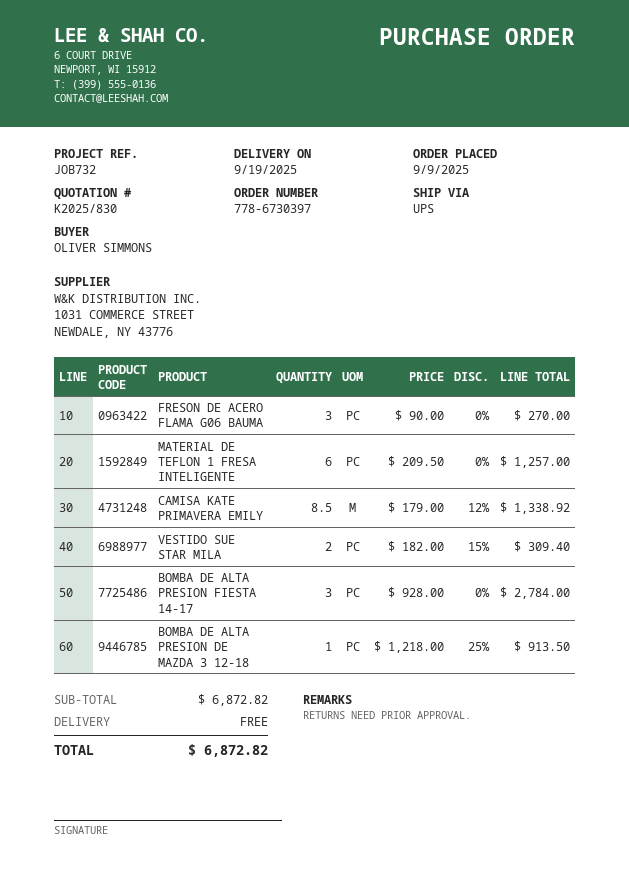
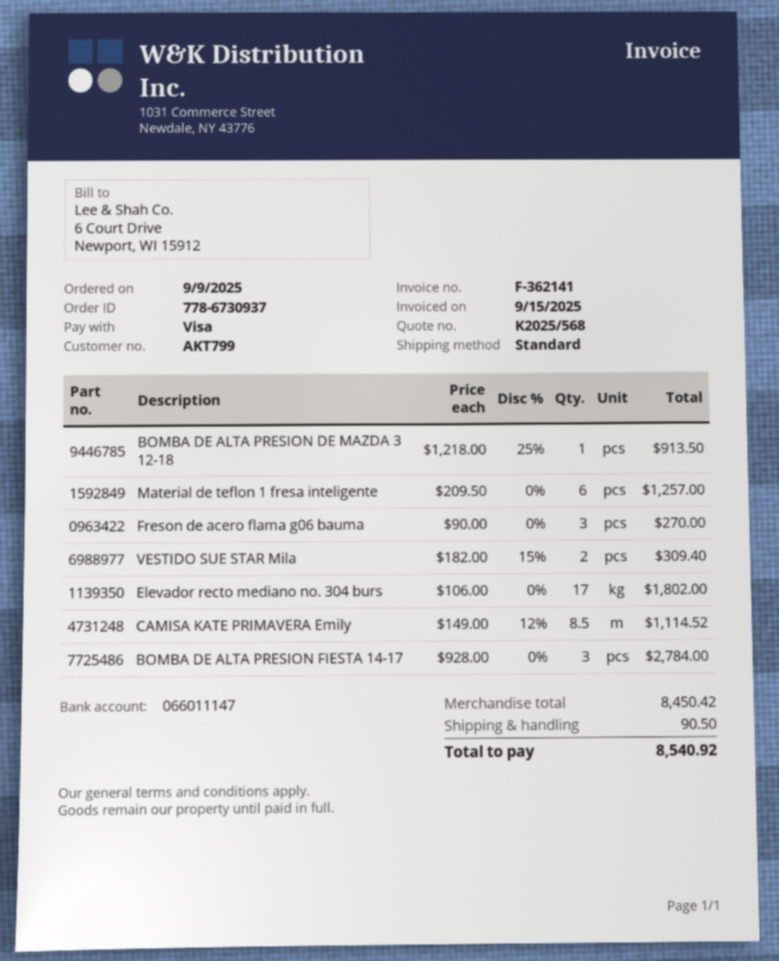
quote number: K2025/830 -> K2025/568
order number: 778-6730397 -> 778-6730937
shipping method: UPS -> standard
CAMISA KATE PRIMAVERA EMILY: 8.5 x 179.00 - 12% = 1338.92 -> 8.5 x 149.00 - 12% = 1114.52
Elevador recto mediano no. 304 burs: none -> 17 x 106.00 = 1802.00
subtotal: 6872.82 -> 8450.42
shipping: 0.00 -> 90.50
total: 6872.82 -> 8540.92

